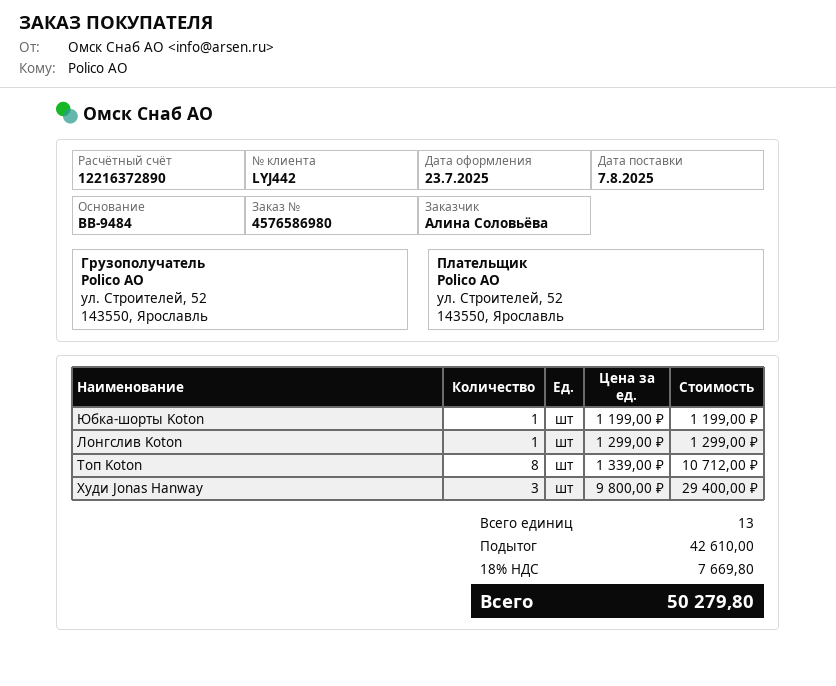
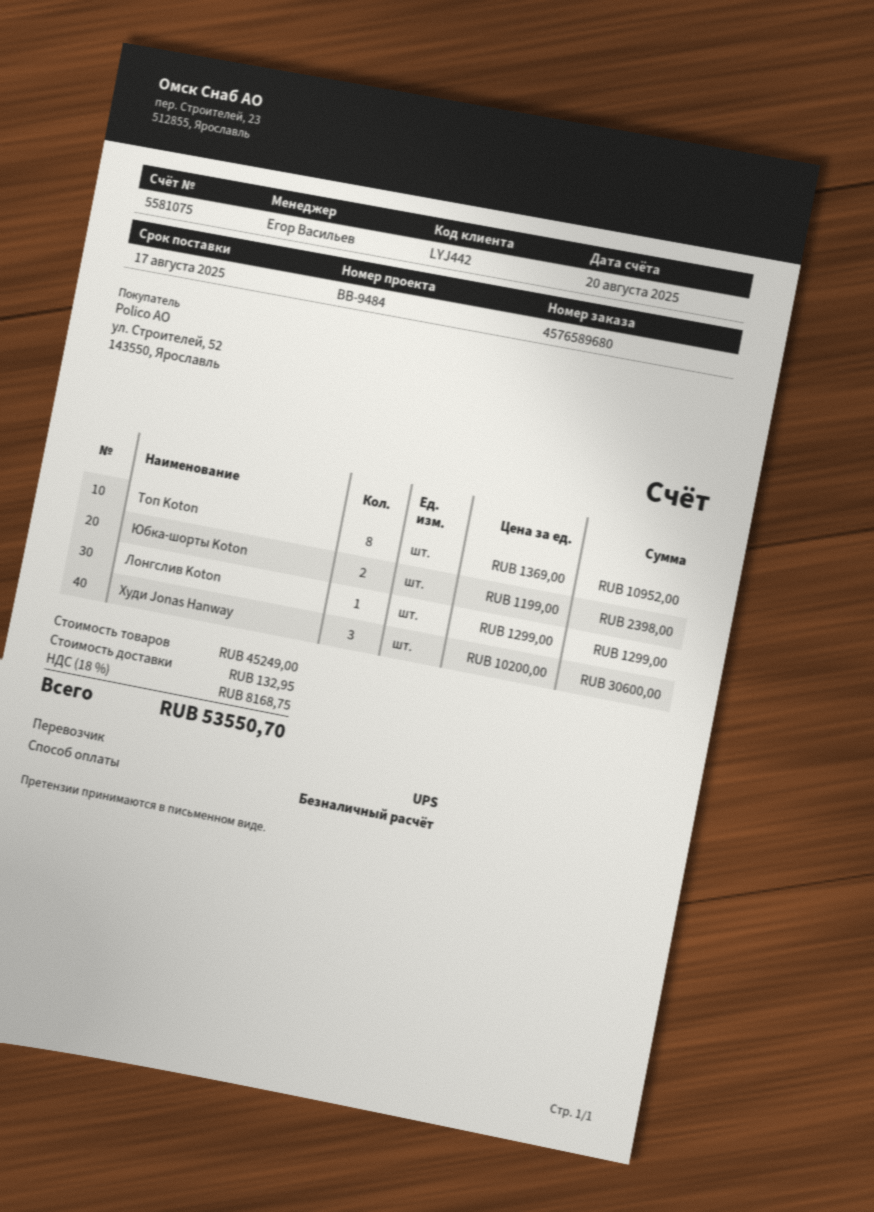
order number: 4576586980 -> 4576589680
delivery date: 2025-08-07 -> 2025-08-17
Юбка-шорты Koton: 1 x 1199.00 = 1199.00 -> 2 x 1199.00 = 2398.00
Топ Koton: 8 x 1339.00 = 10712.00 -> 8 x 1369.00 = 10952.00
Худи Jonas Hanway: 3 x 9800.00 = 29400.00 -> 3 x 10200.00 = 30600.00
subtotal: 42610.00 -> 45249.00
shipping: none -> 132.95
tax: 18% = 7669.80 -> 18% = 8168.75
total: 50279.80 -> 53550.70

